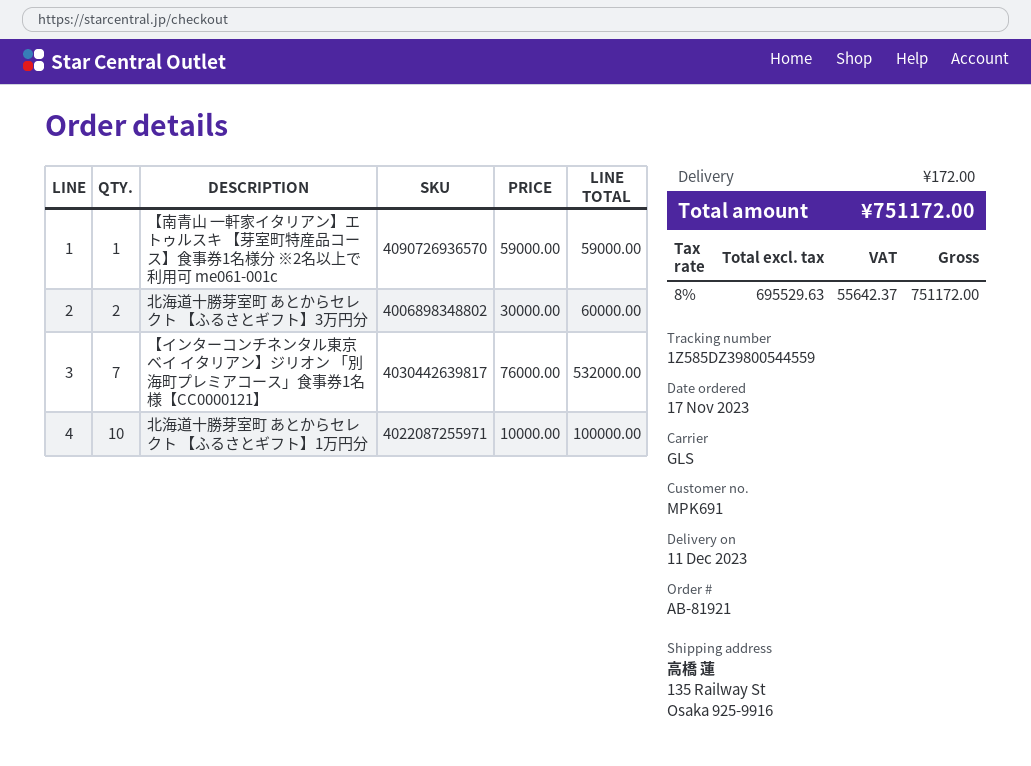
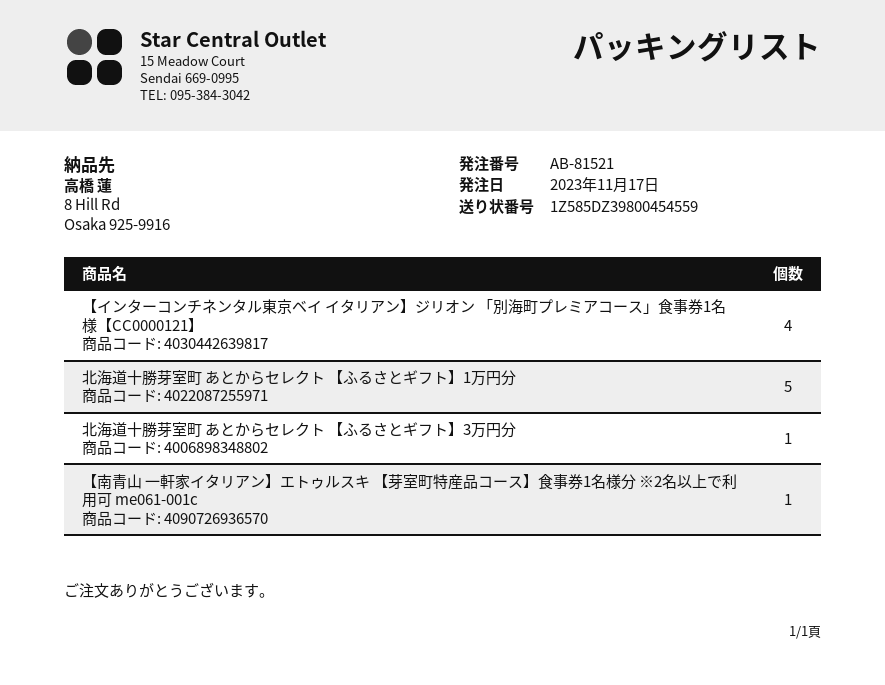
order number: AB-81921 -> AB-81521
tracking number: 1Z585DZ39800544559 -> 1Z585DZ39800454559
ship to: 135 Railway St, Osaka 925-9916 -> 8 Hill Rd, Osaka 925-9916
北海道十勝芽室町 あとからセレクト 【ふるさとギフト】3万円分: 2 -> 1
【インターコンチネンタル東京ベイ イタリアン】ジリオン 「別海町プレミアコース」食事券1名様【CC0000121】: 7 -> 4
北海道十勝芽室町 あとからセレクト 【ふるさとギフト】1万円分: 10 -> 5

